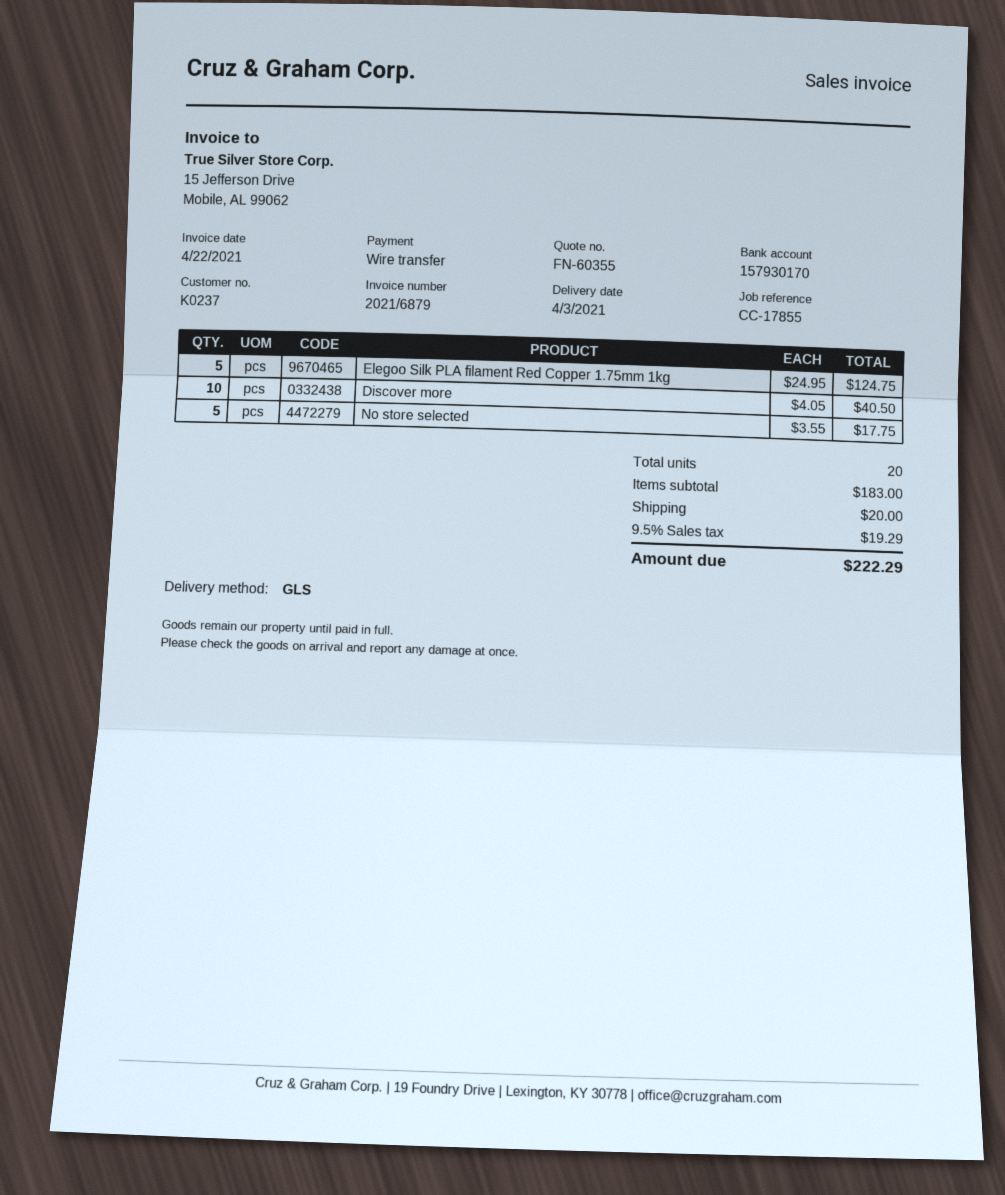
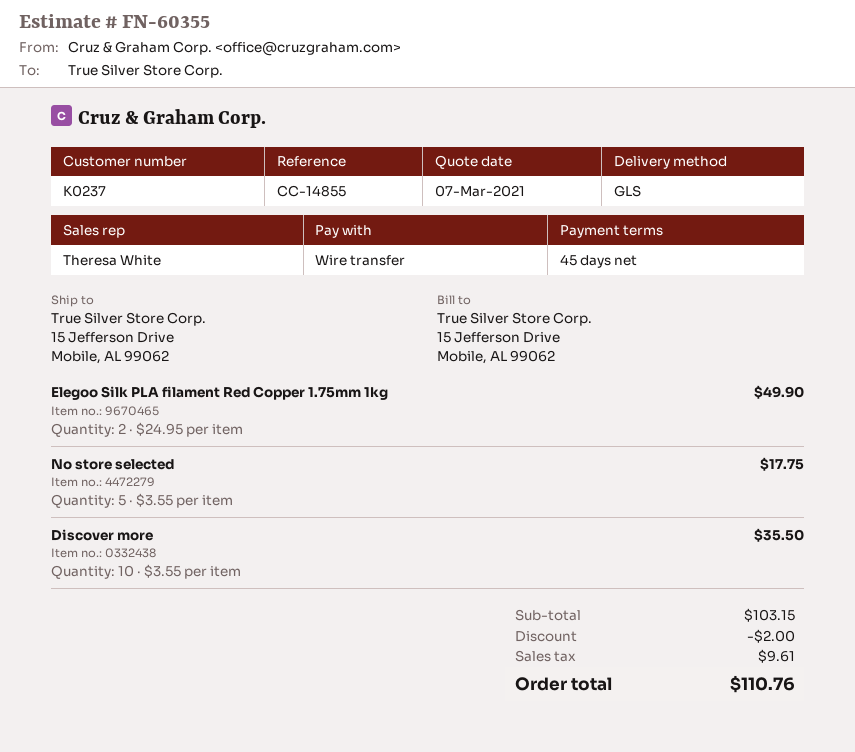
reference: CC-17855 -> CC-14855
Elegoo Silk PLA filament Red Copper 1.75mm 1kg: 5 x 24.95 = 124.75 -> 2 x 24.95 = 49.90
Discover more: 10 x 4.05 = 40.50 -> 10 x 3.55 = 35.50
subtotal: 183.00 -> 103.15
discount: none -> 2.00
shipping: 20.00 -> none
tax: 19.29 -> 9.61
total: 222.29 -> 110.76

